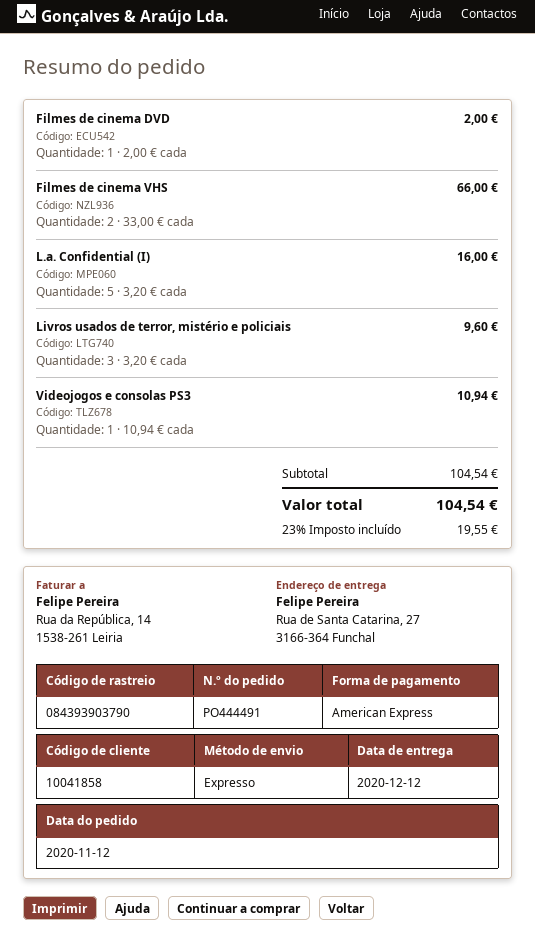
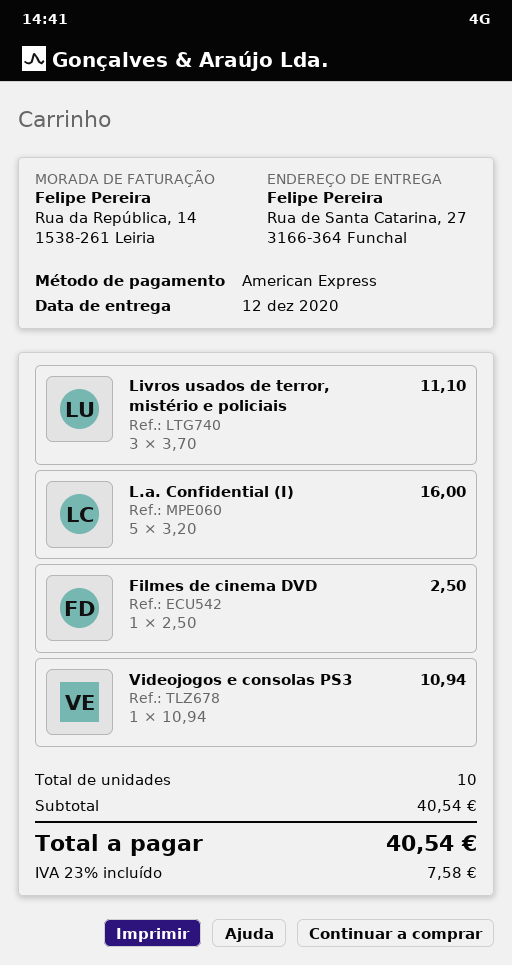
Filmes de cinema DVD: 1 x 2.00 = 2.00 -> 1 x 2.50 = 2.50
Filmes de cinema VHS: 2 x 33.00 = 66.00 -> none
Livros usados de terror, mistério e policiais: 3 x 3.20 = 9.60 -> 3 x 3.70 = 11.10
subtotal: 104.54 -> 40.54
tax: 23% = 19.55 -> 23% = 7.58
total: 104.54 -> 40.54

